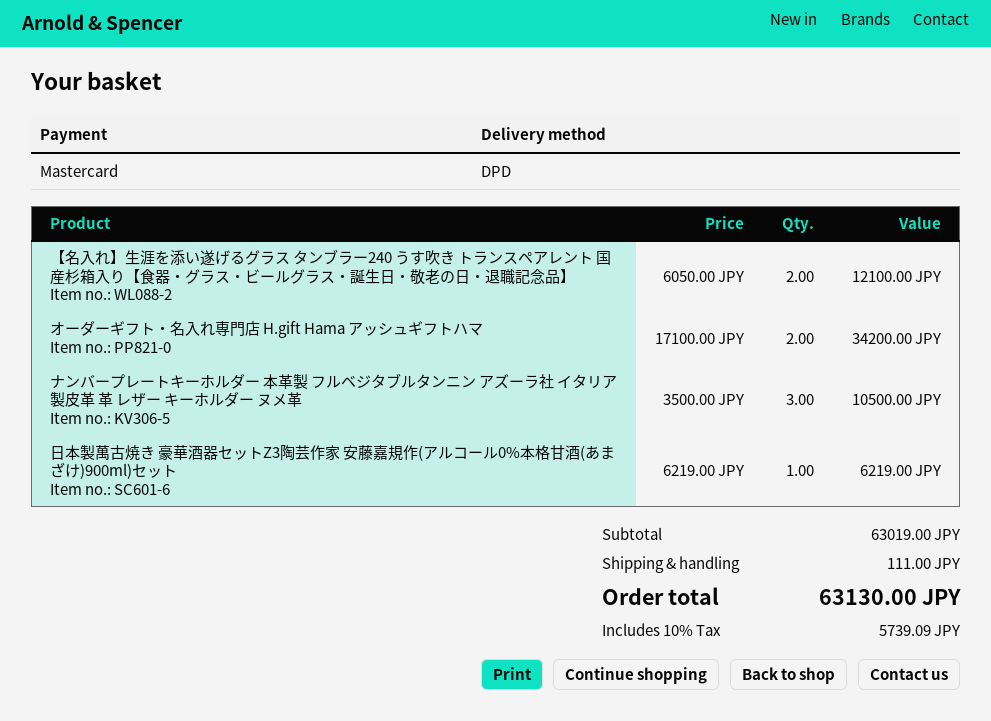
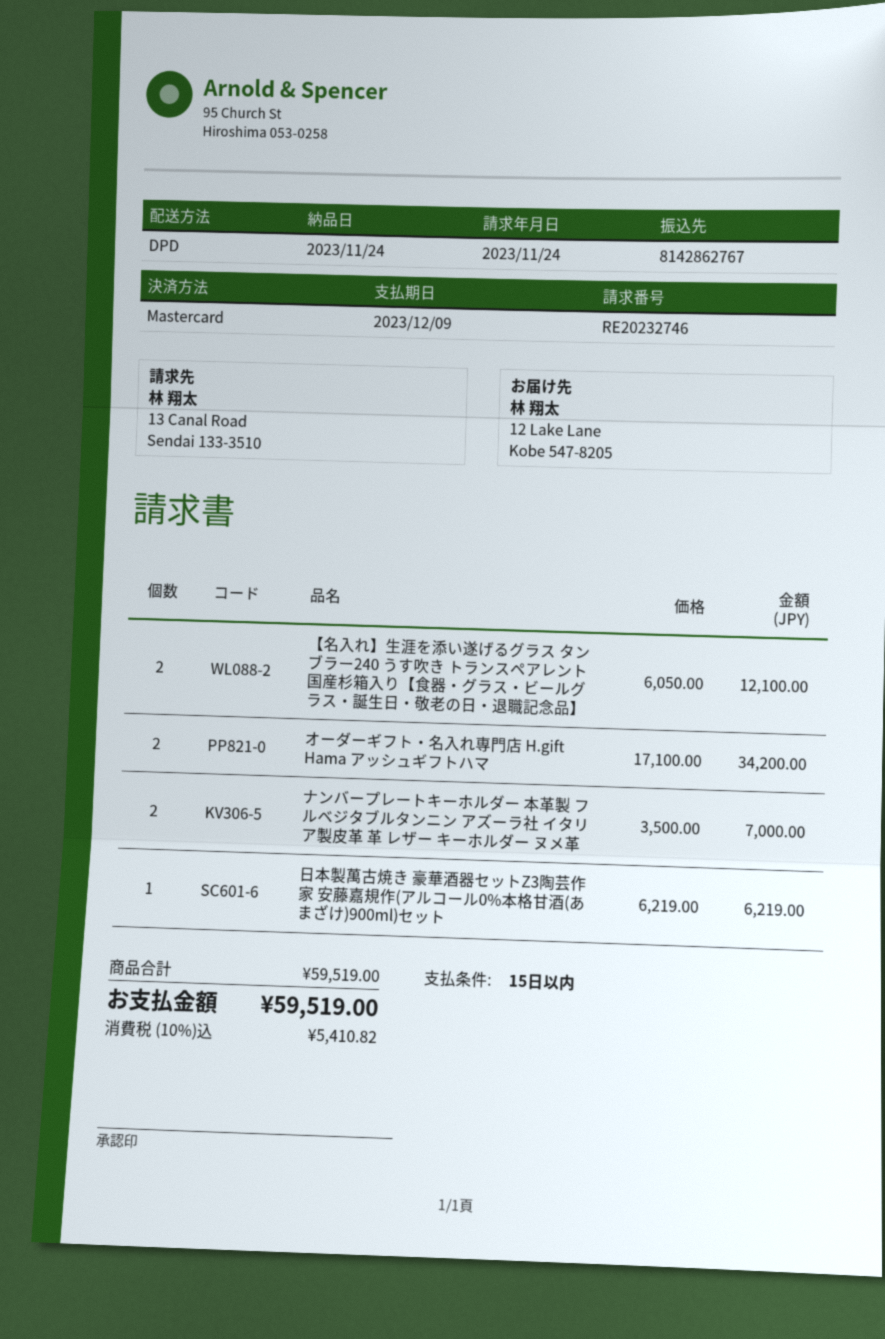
ナンバープレートキーホルダー 本革製 フルベジタブルタンニン アズーラ社 イタリア製皮革 革 レザー キーホルダー ヌメ革: 3 x 3500.00 = 10500.00 -> 2 x 3500.00 = 7000.00
subtotal: 63019.00 -> 59519.00
shipping: 111.00 -> none
tax: 10% = 5739.09 -> 10% = 5410.82
total: 63130.00 -> 59519.00

